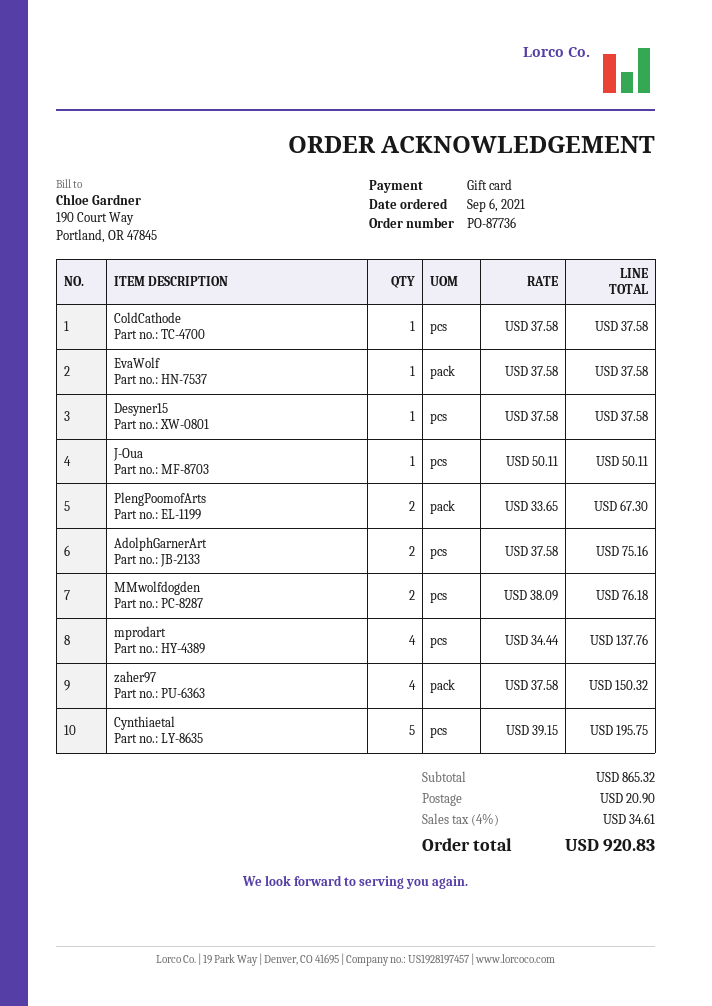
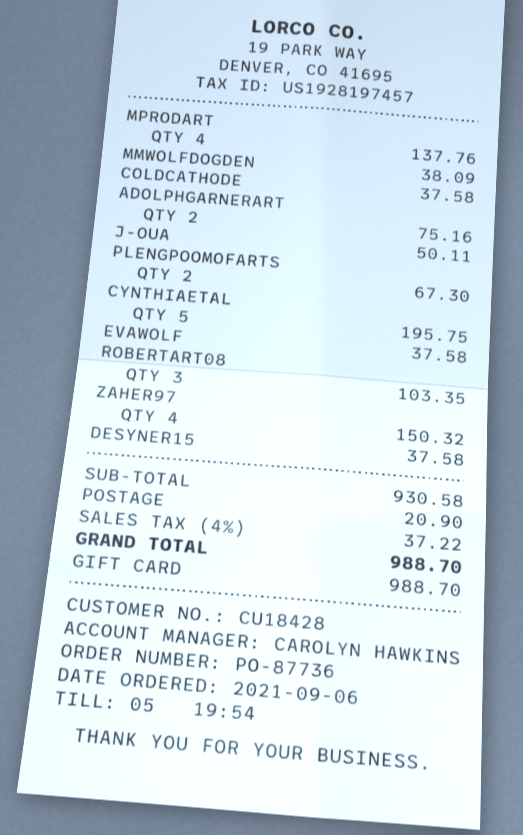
MMwolfdogden: 2 for 76.18 -> 1 for 38.09
ROBERTART08: none -> 3 for 103.35
subtotal: 865.32 -> 930.58
tax: 4% = 34.61 -> 4% = 37.22
total: 920.83 -> 988.70

